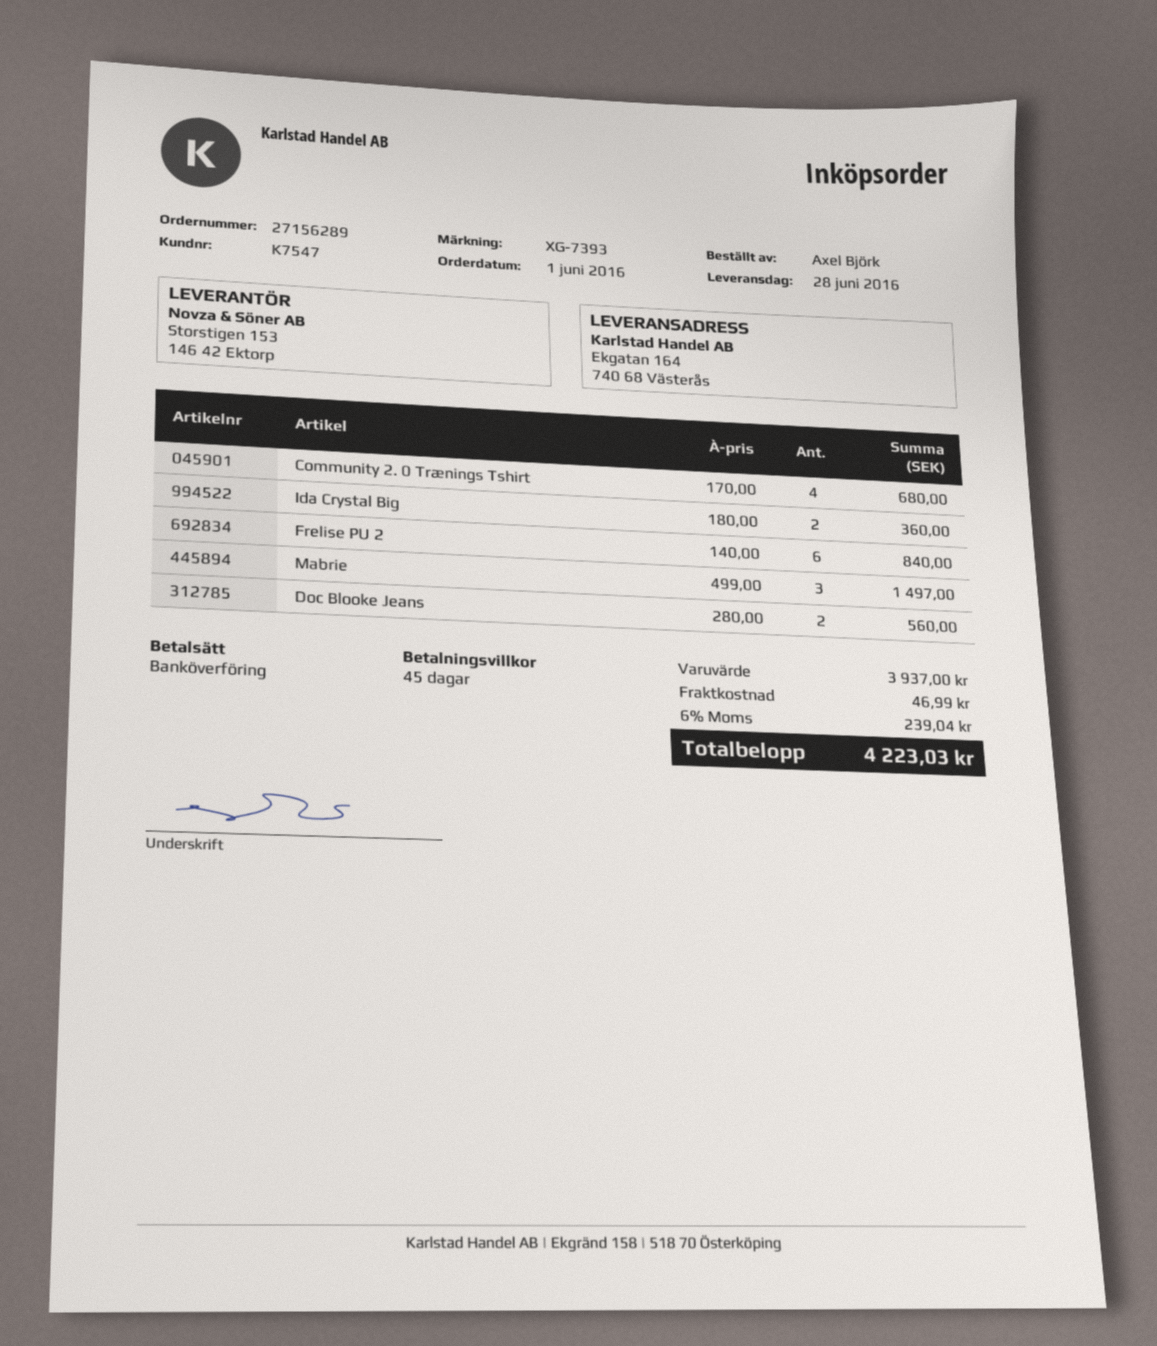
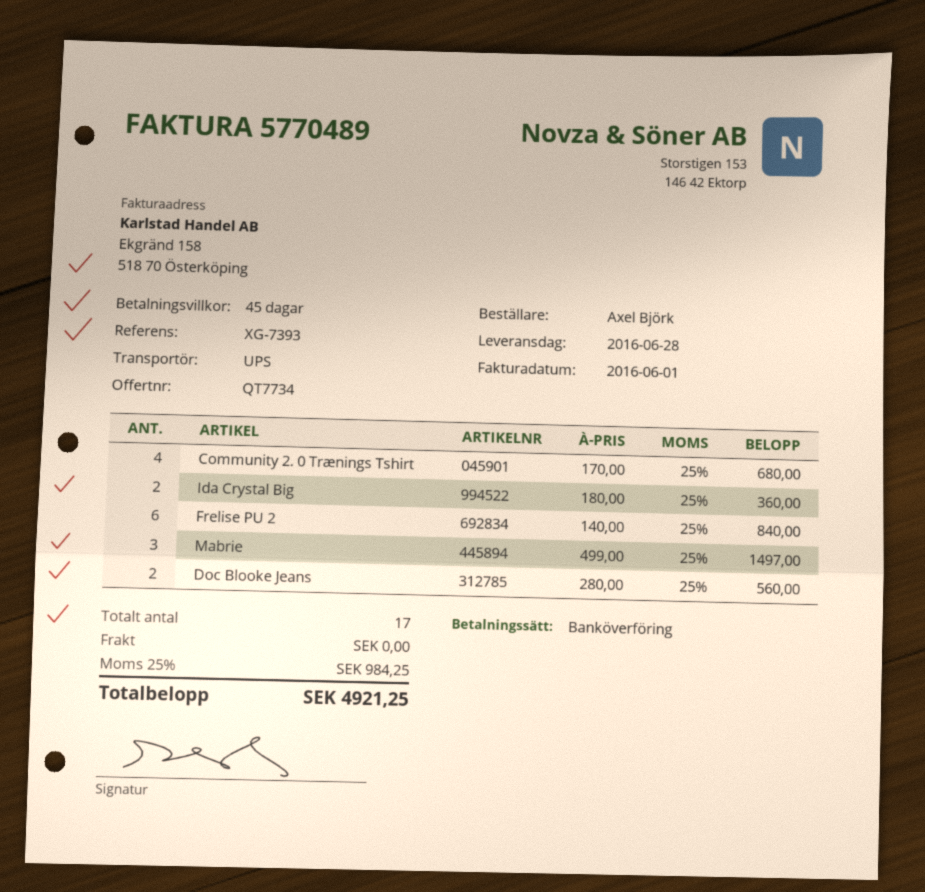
shipping: 46.99 -> 0.00
tax: 6% = 239.04 -> 25% = 984.25
total: 4223.03 -> 4921.25

